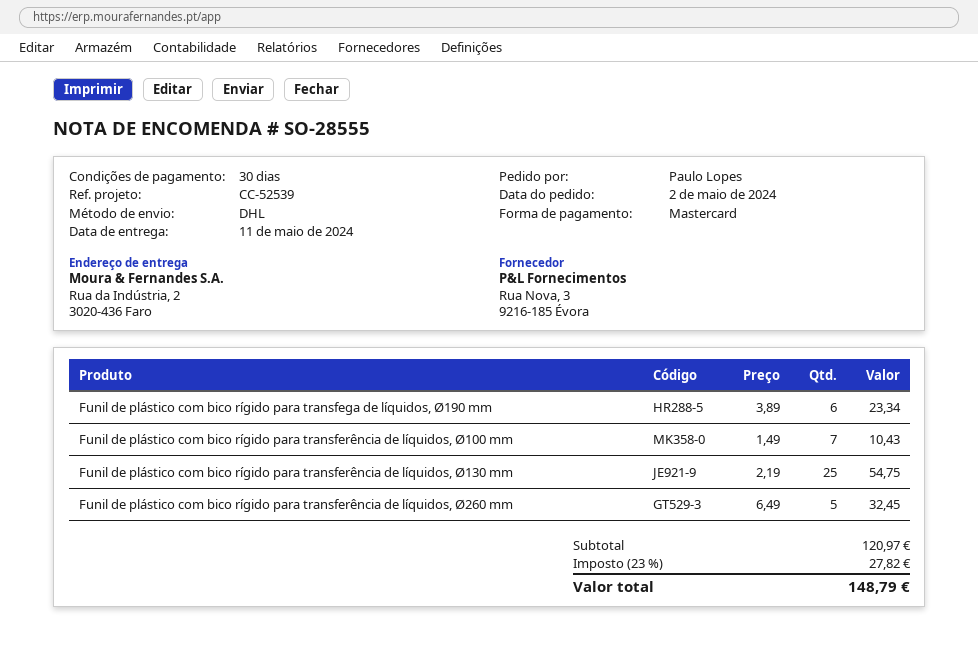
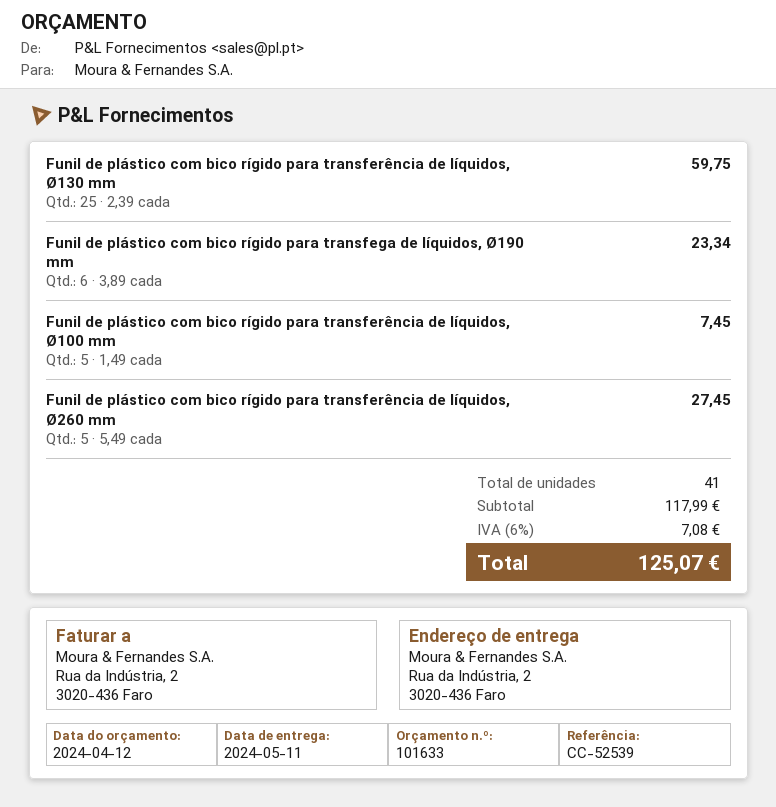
Funil de plástico com bico rígido para transferência de líquidos, Ø100 mm: 7 x 1.49 = 10.43 -> 5 x 1.49 = 7.45
Funil de plástico com bico rígido para transferência de líquidos, Ø130 mm: 25 x 2.19 = 54.75 -> 25 x 2.39 = 59.75
Funil de plástico com bico rígido para transferência de líquidos, Ø260 mm: 5 x 6.49 = 32.45 -> 5 x 5.49 = 27.45
subtotal: 120.97 -> 117.99
tax: 23% = 27.82 -> 6% = 7.08
total: 148.79 -> 125.07

